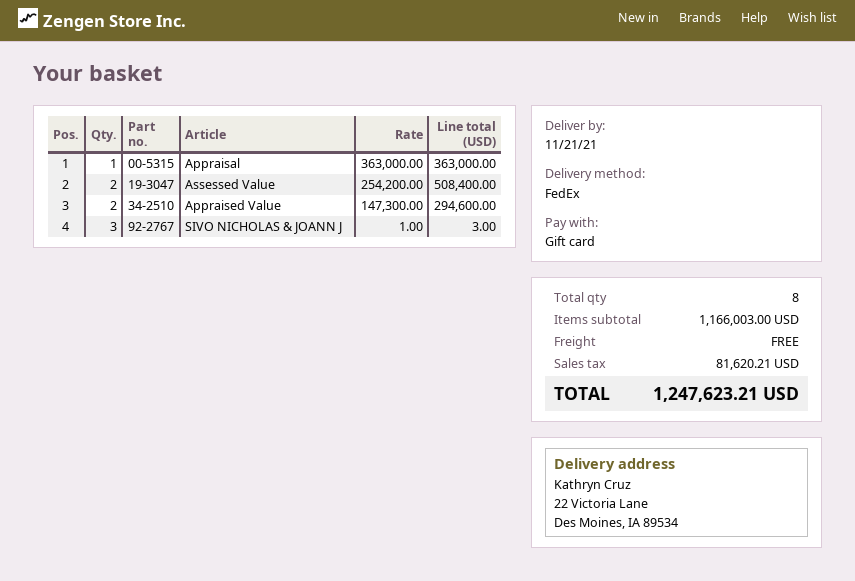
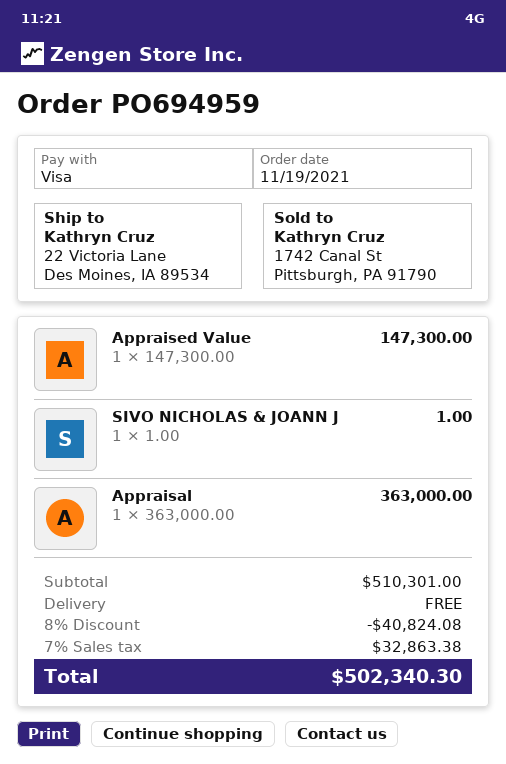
payment method: gift card -> Visa
Assessed Value: 2 x 254200.00 = 508400.00 -> none
Appraised Value: 2 x 147300.00 = 294600.00 -> 1 x 147300.00 = 147300.00
SIVO NICHOLAS & JOANN J: 3 x 1.00 = 3.00 -> 1 x 1.00 = 1.00
subtotal: 1166003.00 -> 510301.00
discount: none -> 8% = 40824.08
tax: 81620.21 -> 32863.38
total: 1247623.21 -> 502340.30

